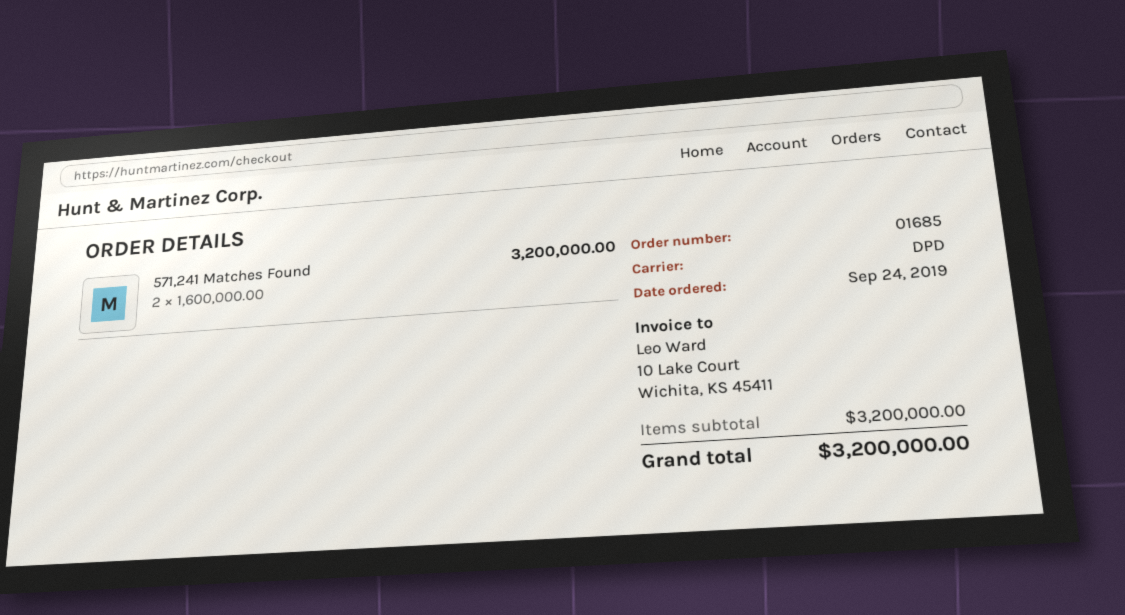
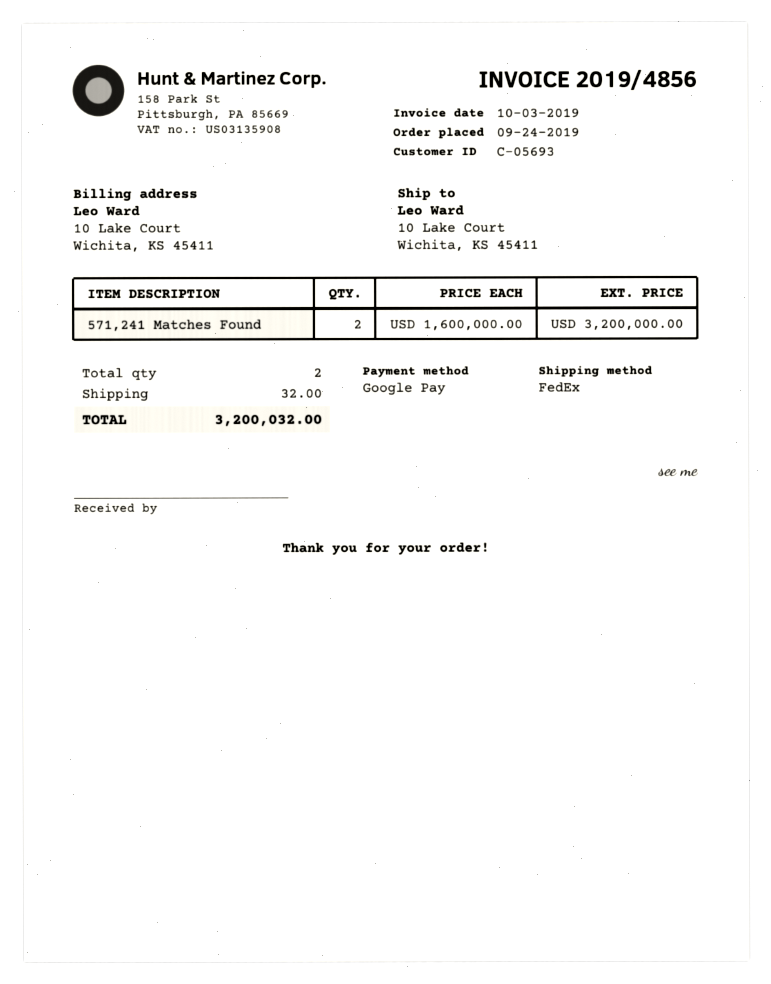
shipping method: DPD -> FedEx
shipping: none -> 32.00
total: 3200000.00 -> 3200032.00

